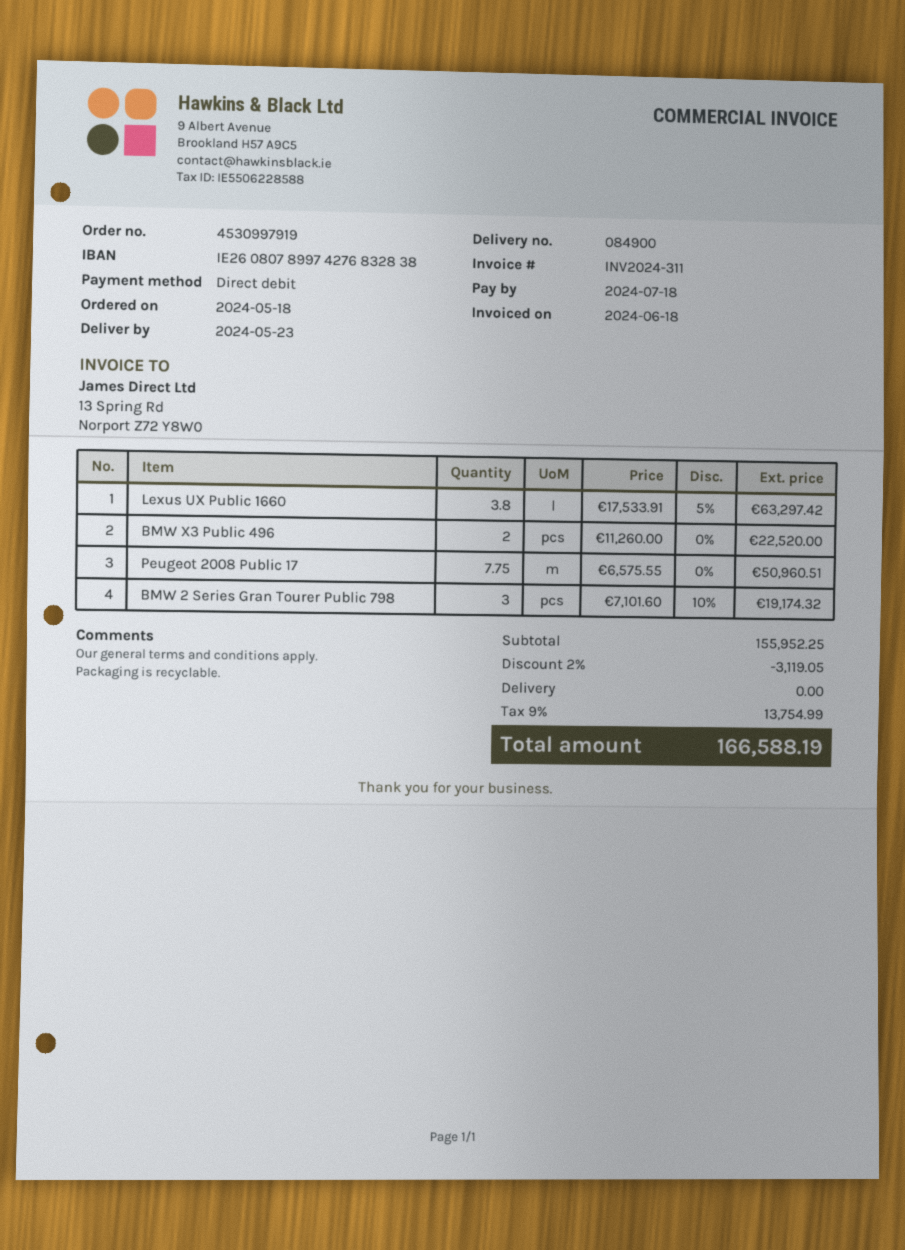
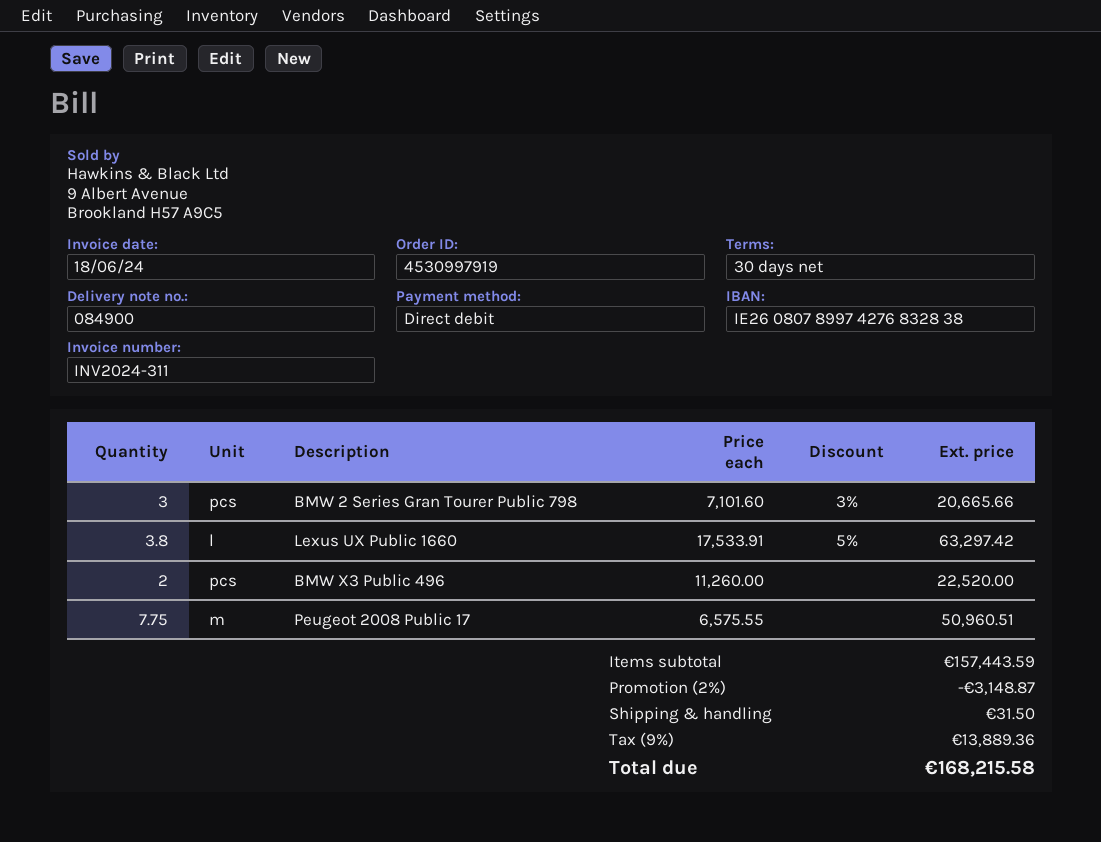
BMW 2 Series Gran Tourer Public 798: 3 x 7101.60 - 10% = 19174.32 -> 3 x 7101.60 - 3% = 20665.66
subtotal: 155952.25 -> 157443.59
discount: 2% = 3119.05 -> 2% = 3148.87
shipping: 0.00 -> 31.50
tax: 9% = 13754.99 -> 9% = 13889.36
total: 166588.19 -> 168215.58

